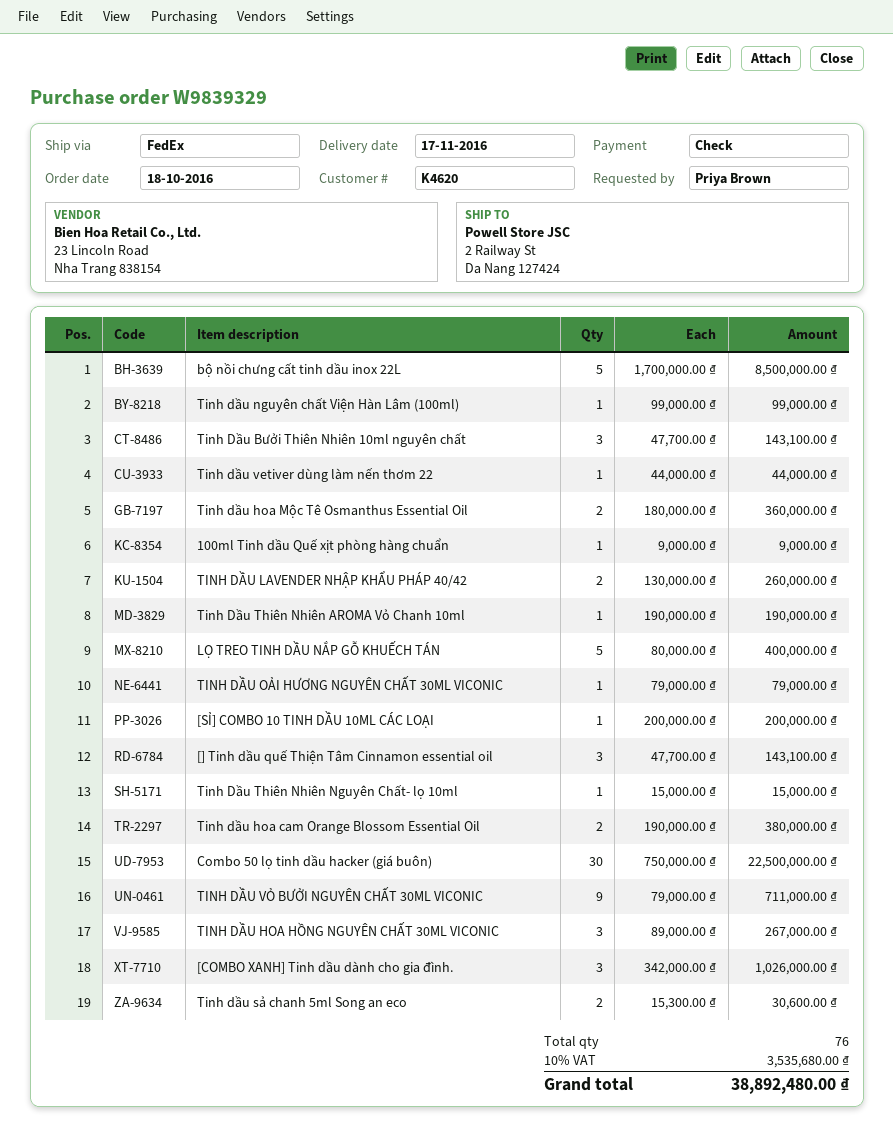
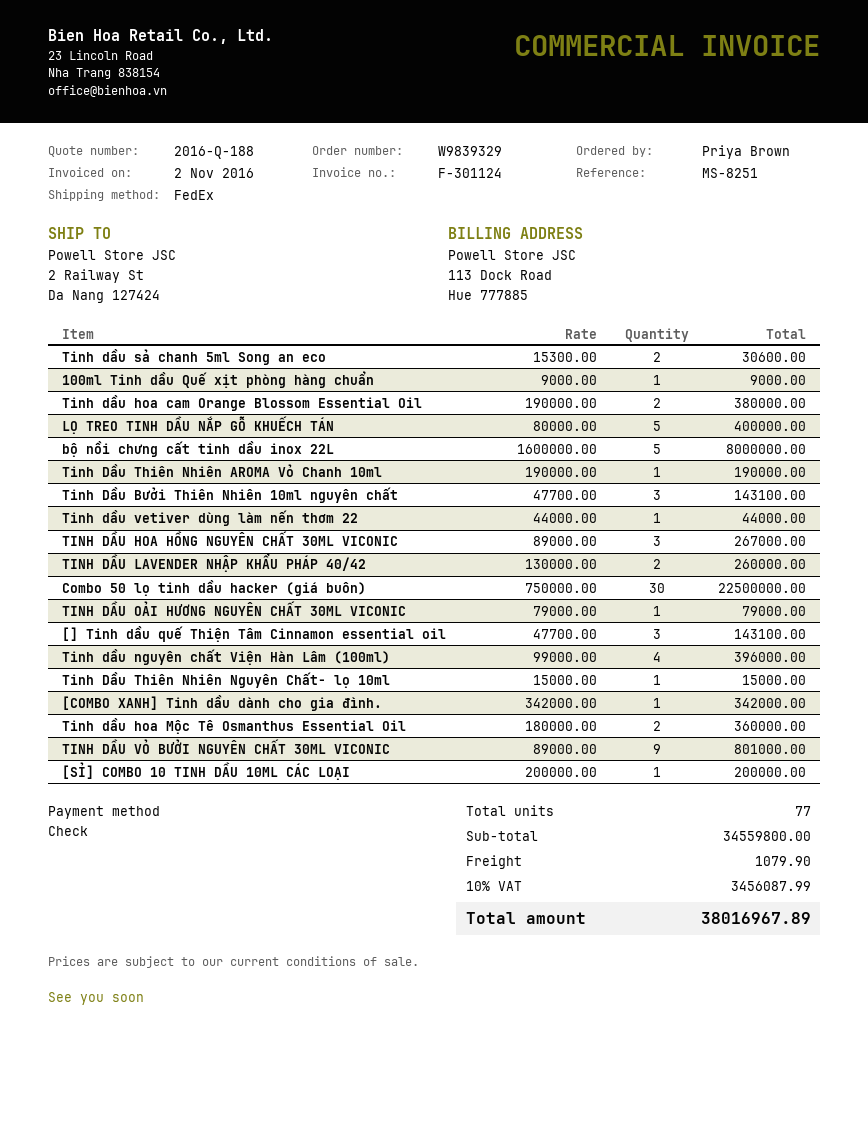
bộ nồi chưng cất tinh dầu inox 22L: 5 x 1700000.00 = 8500000.00 -> 5 x 1600000.00 = 8000000.00
Tinh dầu nguyên chất Viện Hàn Lâm (100ml): 1 x 99000.00 = 99000.00 -> 4 x 99000.00 = 396000.00
TINH DẦU VỎ BƯỞI NGUYÊN CHẤT 30ML VICONIC: 9 x 79000.00 = 711000.00 -> 9 x 89000.00 = 801000.00
[COMBO XANH] Tinh dầu dành cho gia đình.: 3 x 342000.00 = 1026000.00 -> 1 x 342000.00 = 342000.00
total quantity: 76 -> 77
shipping: none -> 1079.90
tax: 10% = 3535680.00 -> 10% = 3456087.99
total: 38892480.00 -> 38016967.89

